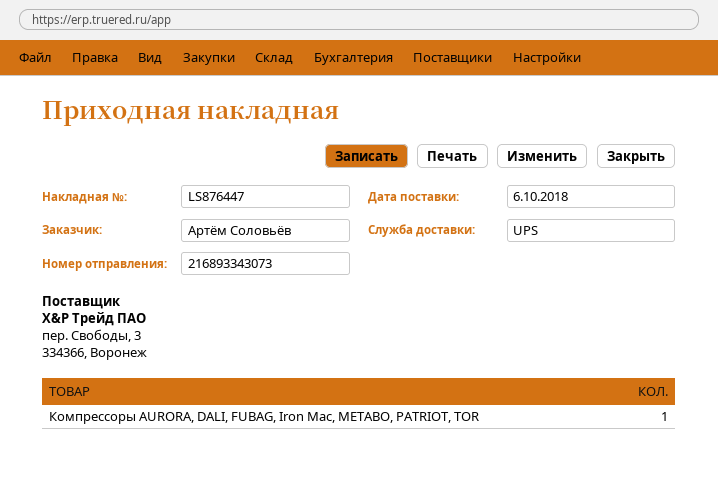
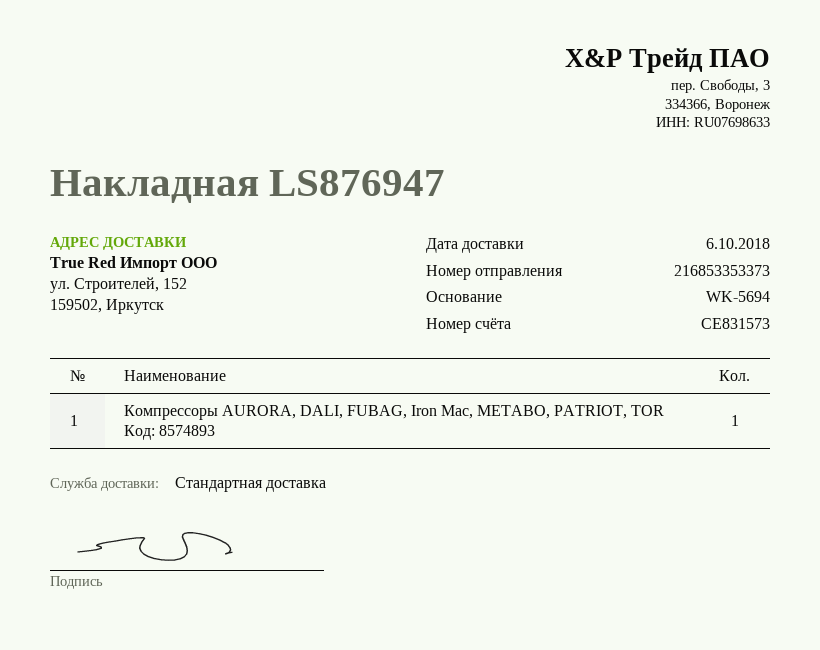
delivery note number: LS876447 -> LS876947
shipping method: UPS -> standard
tracking number: 216893343073 -> 216853353373

